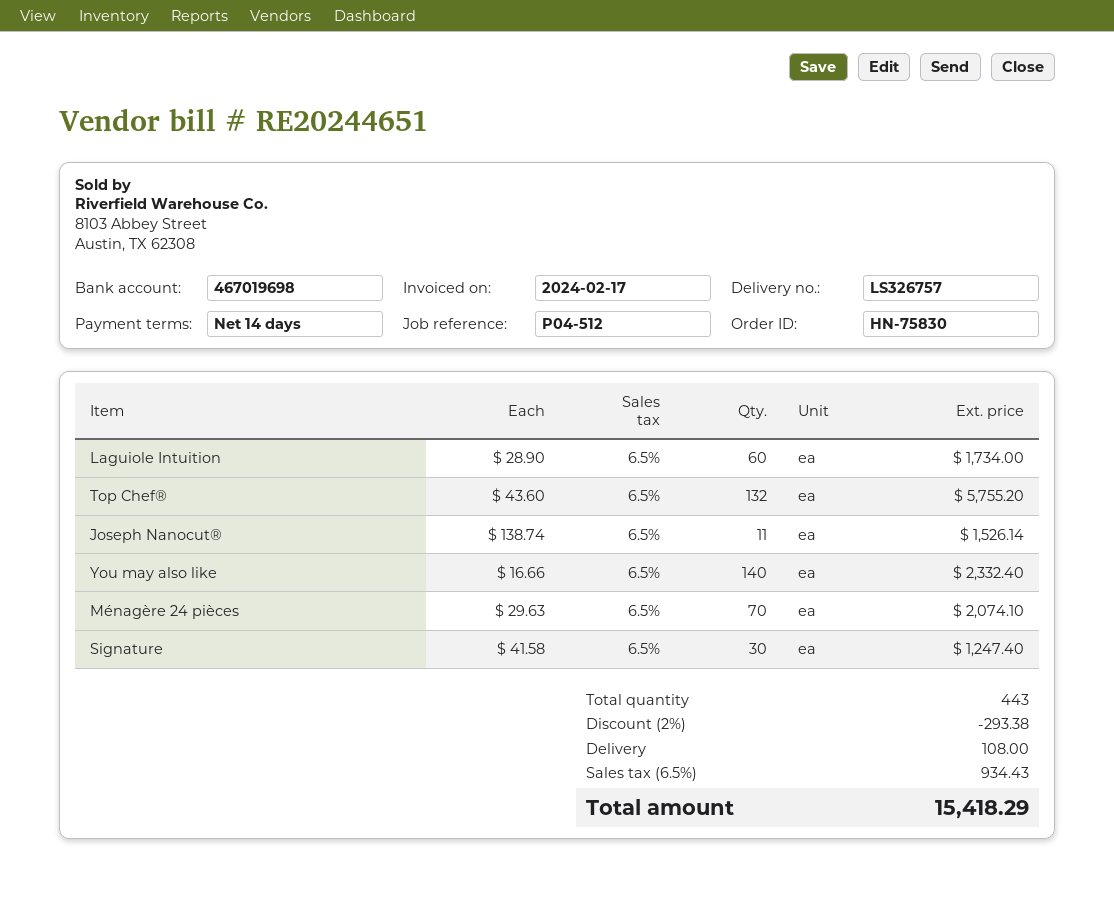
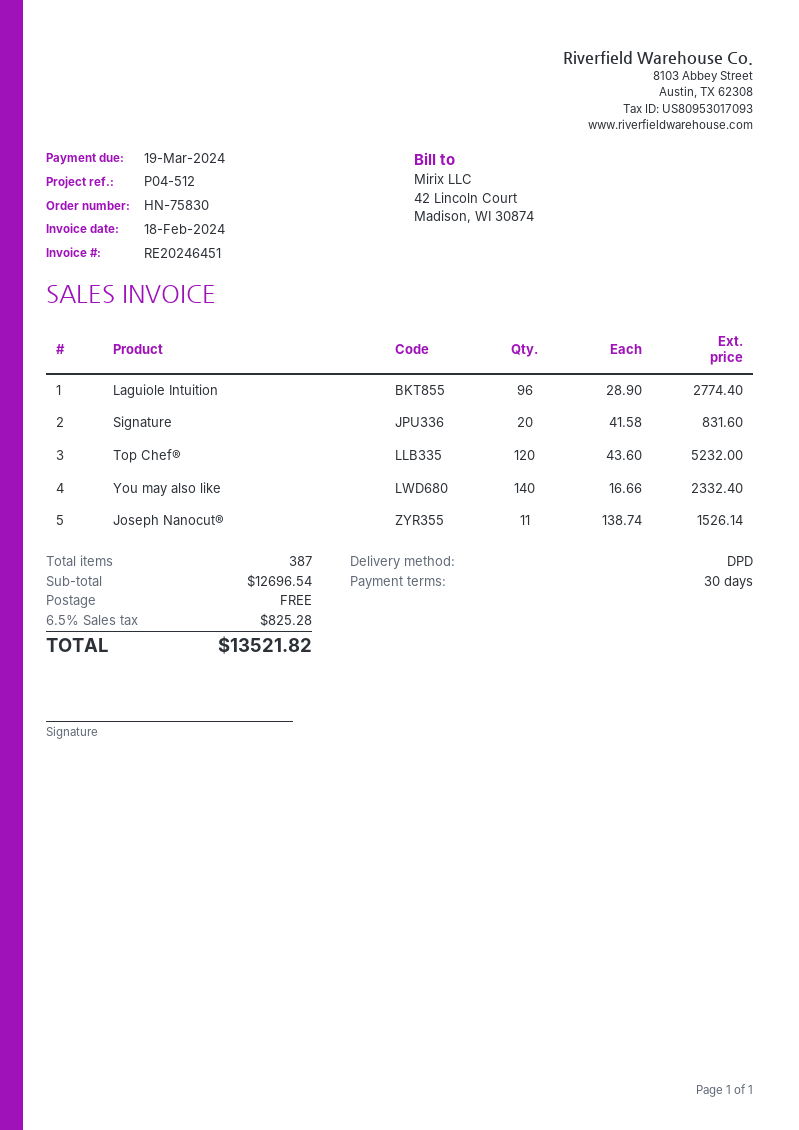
invoice number: RE20244651 -> RE20246451
invoice date: 2024-02-17 -> 2024-02-18
payment terms: 14 days -> 30 days
Laguiole Intuition: 60 x 28.90 = 1734.00 -> 96 x 28.90 = 2774.40
Top Chef®: 132 x 43.60 = 5755.20 -> 120 x 43.60 = 5232.00
Ménagère 24 pièces: 70 x 29.63 = 2074.10 -> none
Signature: 30 x 41.58 = 1247.40 -> 20 x 41.58 = 831.60
total quantity: 443 -> 387
discount: 2% = 293.38 -> none
shipping: 108.00 -> 0.00
tax: 6.5% = 934.43 -> 6.5% = 825.28
total: 15418.29 -> 13521.82

